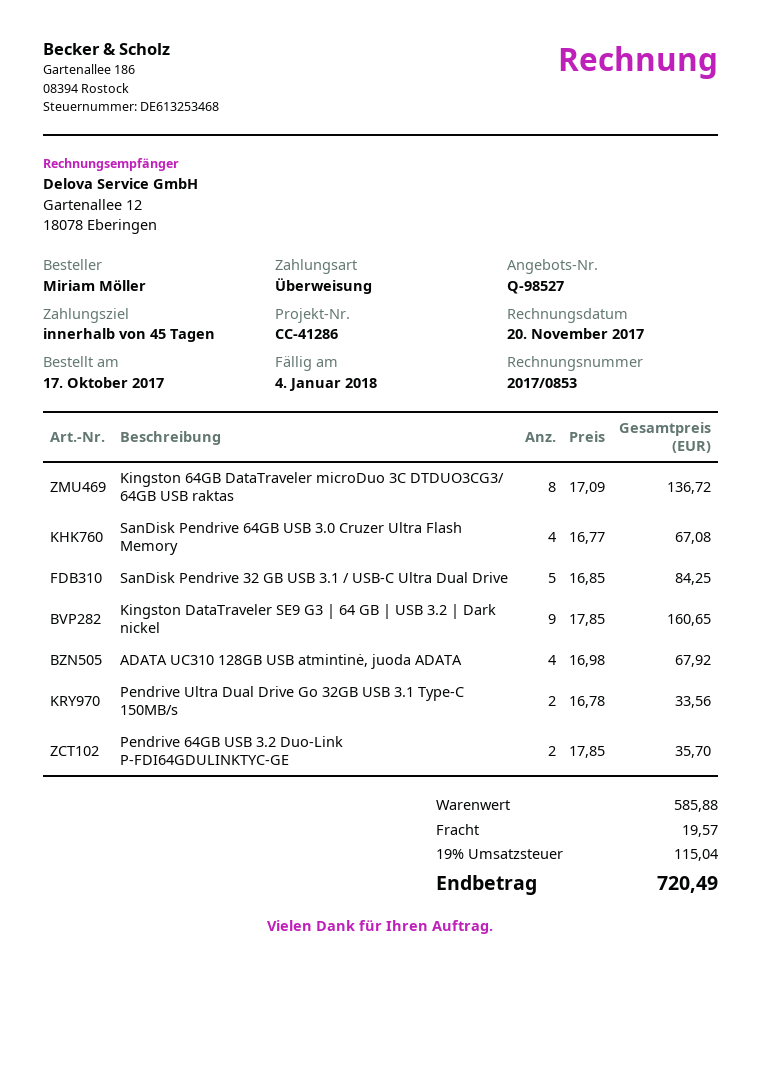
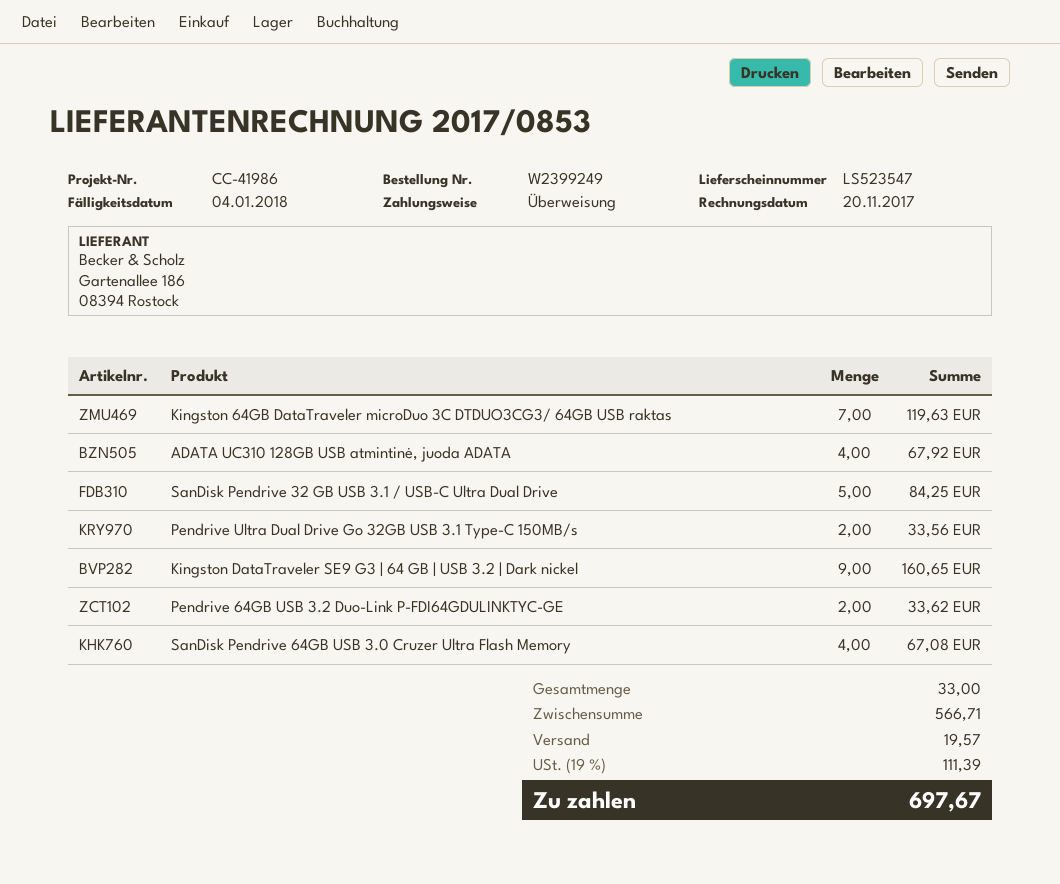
reference: CC-41286 -> CC-41986
Kingston 64GB DataTraveler microDuo 3C DTDUO3CG3/ 64GB USB raktas: 8 for 136.72 -> 7 for 119.63
Pendrive 64GB USB 3.2 Duo-Link P-FDI64GDULINKTYC-GE: 2 for 35.70 -> 2 for 33.62
subtotal: 585.88 -> 566.71
tax: 19% = 115.04 -> 19% = 111.39
total: 720.49 -> 697.67

